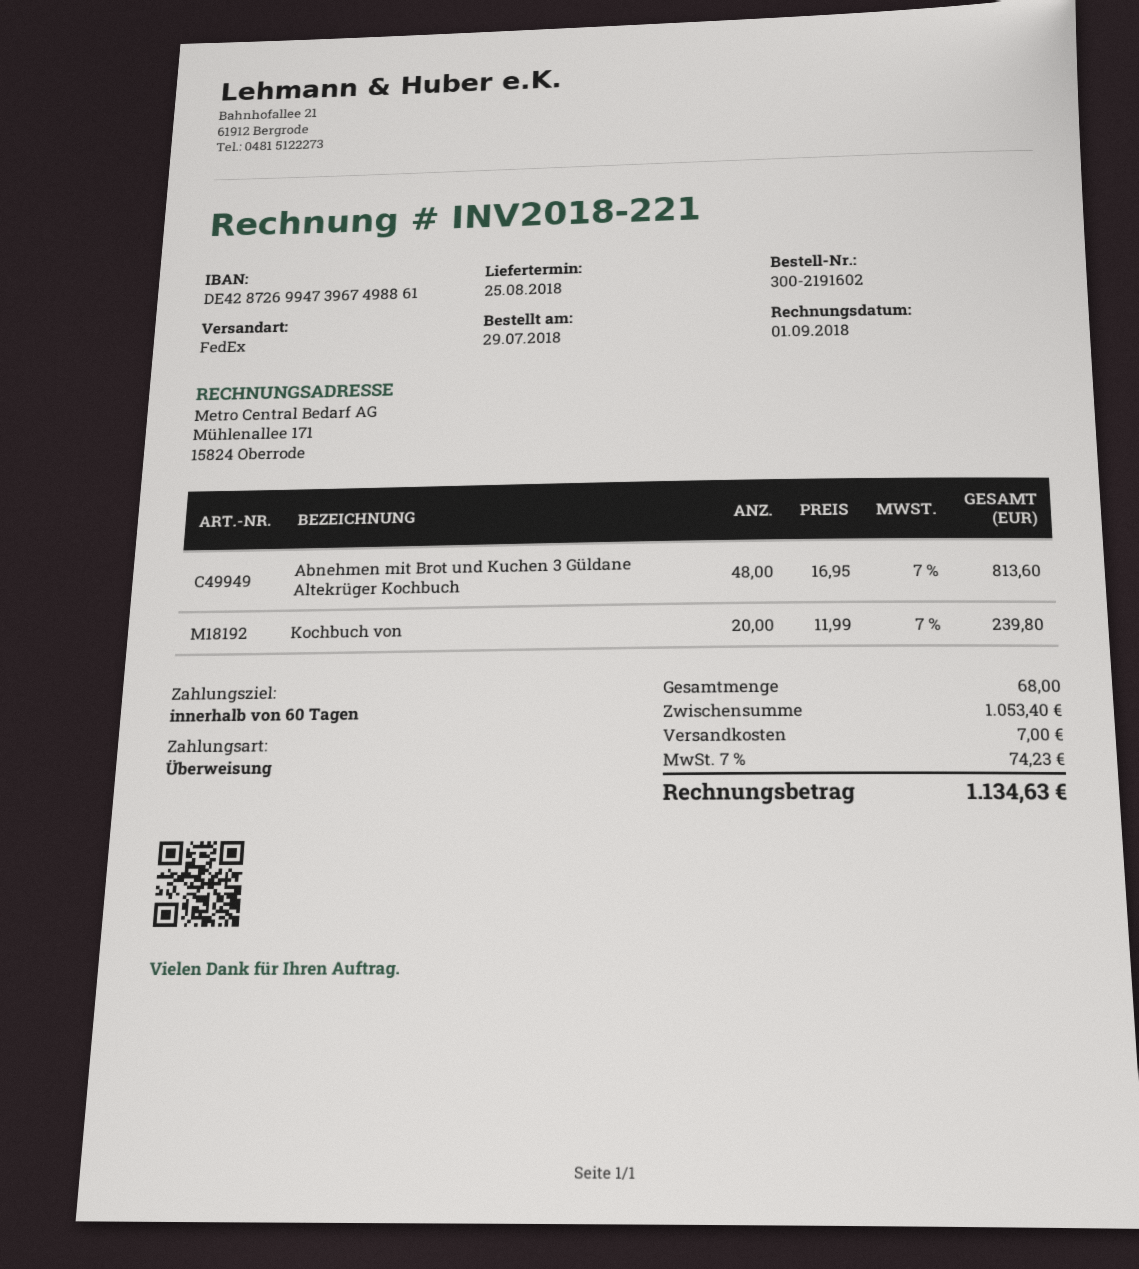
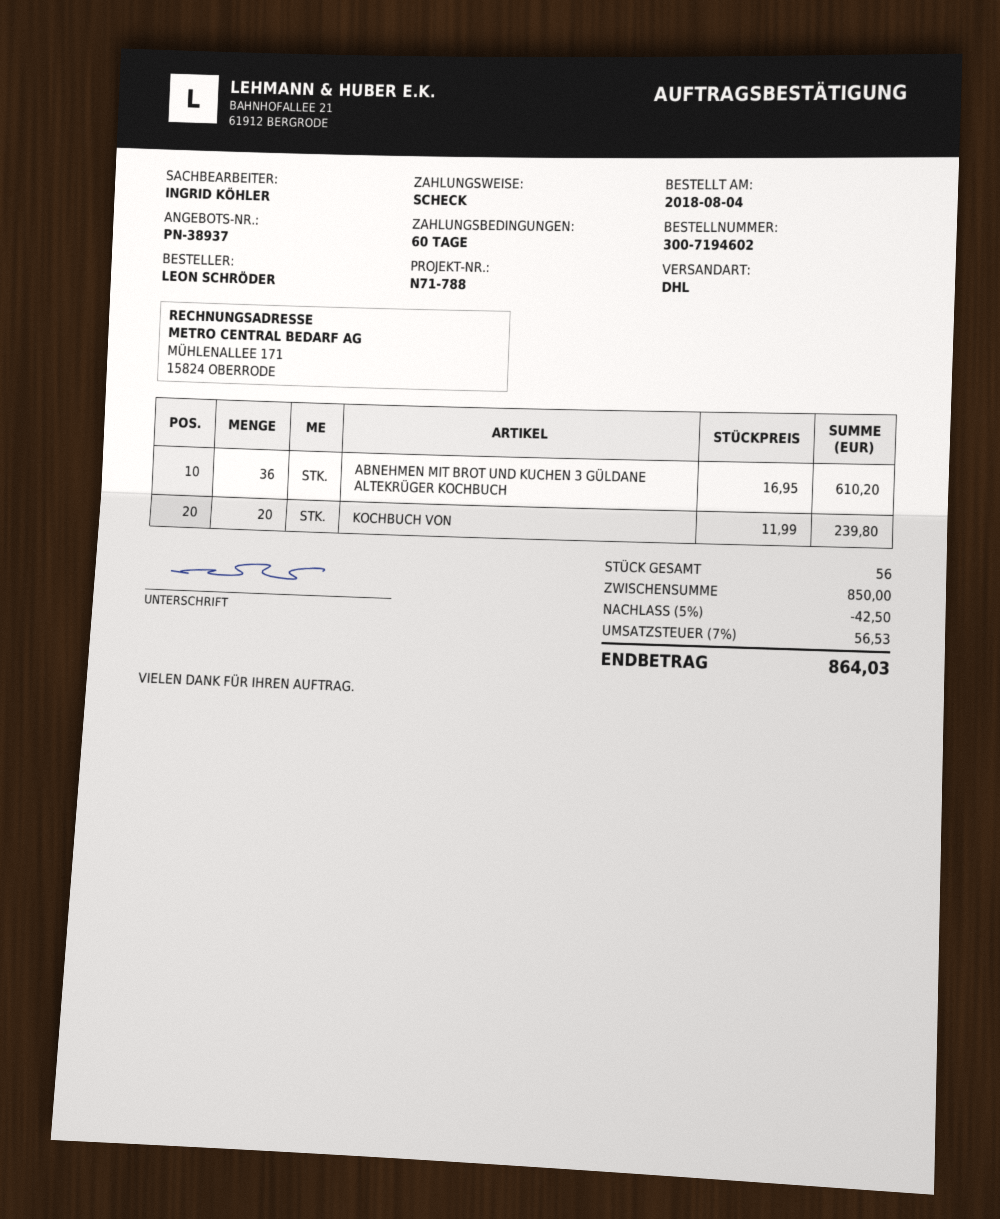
order number: 300-2191602 -> 300-7194602
order date: 2018-07-29 -> 2018-08-04
payment method: bank transfer -> cheque
shipping method: FedEx -> DHL
Abnehmen mit Brot und Kuchen 3 Güldane Altekrüger Kochbuch: 48 x 16.95 = 813.60 -> 36 x 16.95 = 610.20
total quantity: 68 -> 56
subtotal: 1053.40 -> 850.00
discount: none -> 5% = 42.50
shipping: 7.00 -> none
tax: 7% = 74.23 -> 7% = 56.53
total: 1134.63 -> 864.03

